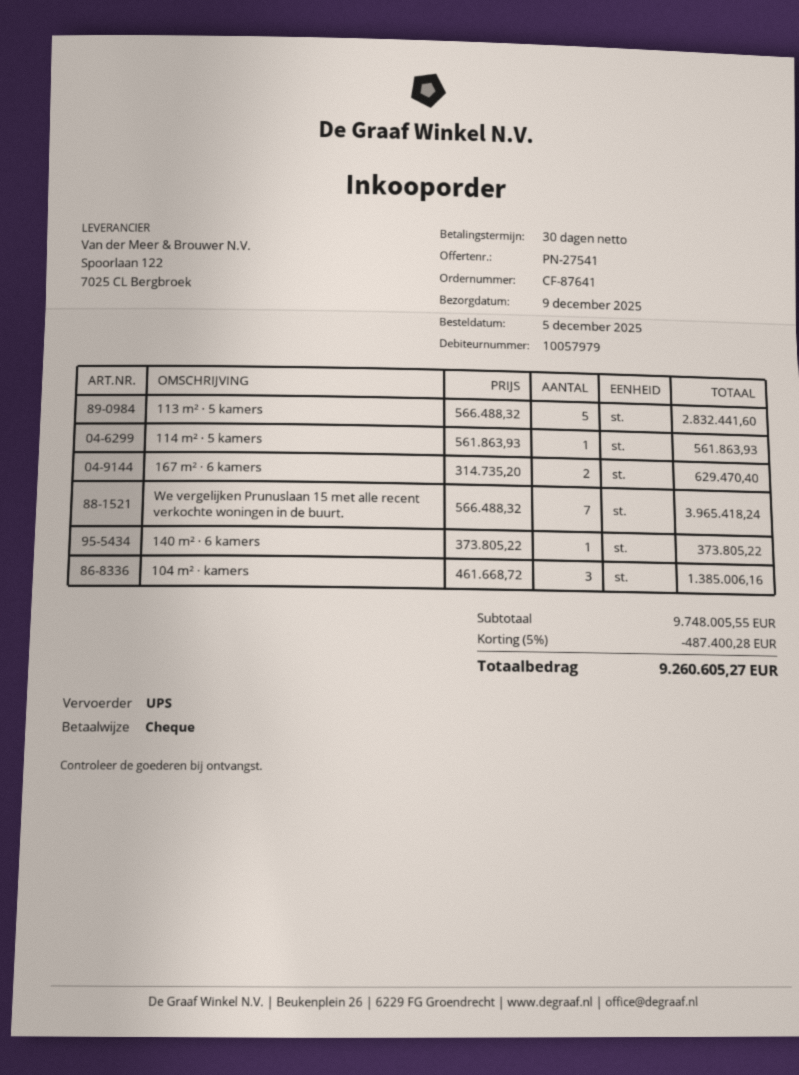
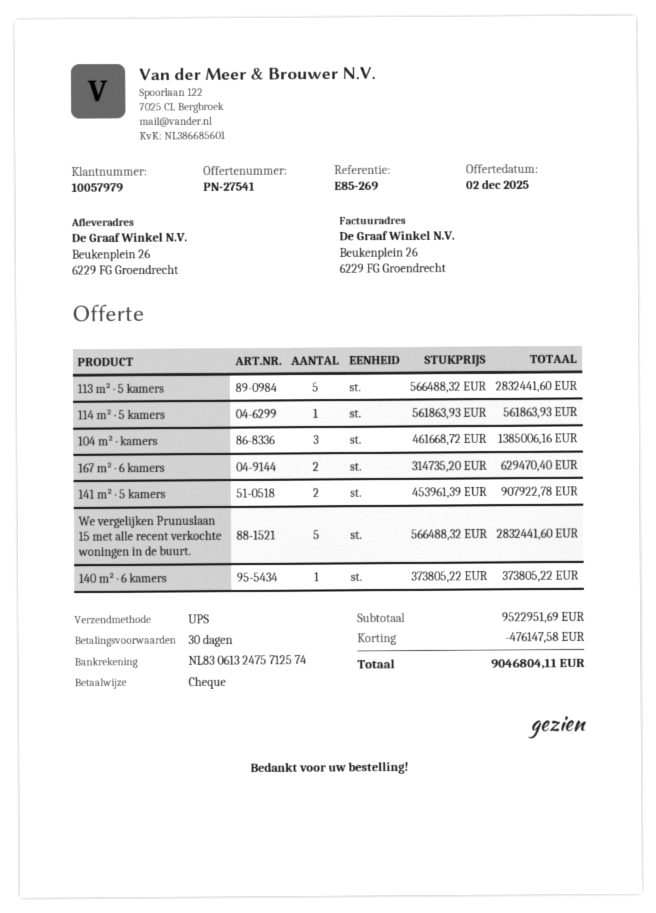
We vergelijken Prunuslaan 15 met alle recent verkochte woningen in de buurt.: 7 x 566488.32 = 3965418.24 -> 5 x 566488.32 = 2832441.60
141 m² · 5 kamers: none -> 2 x 453961.39 = 907922.78
subtotal: 9748005.55 -> 9522951.69
discount: 487400.28 -> 476147.58
total: 9260605.27 -> 9046804.11

